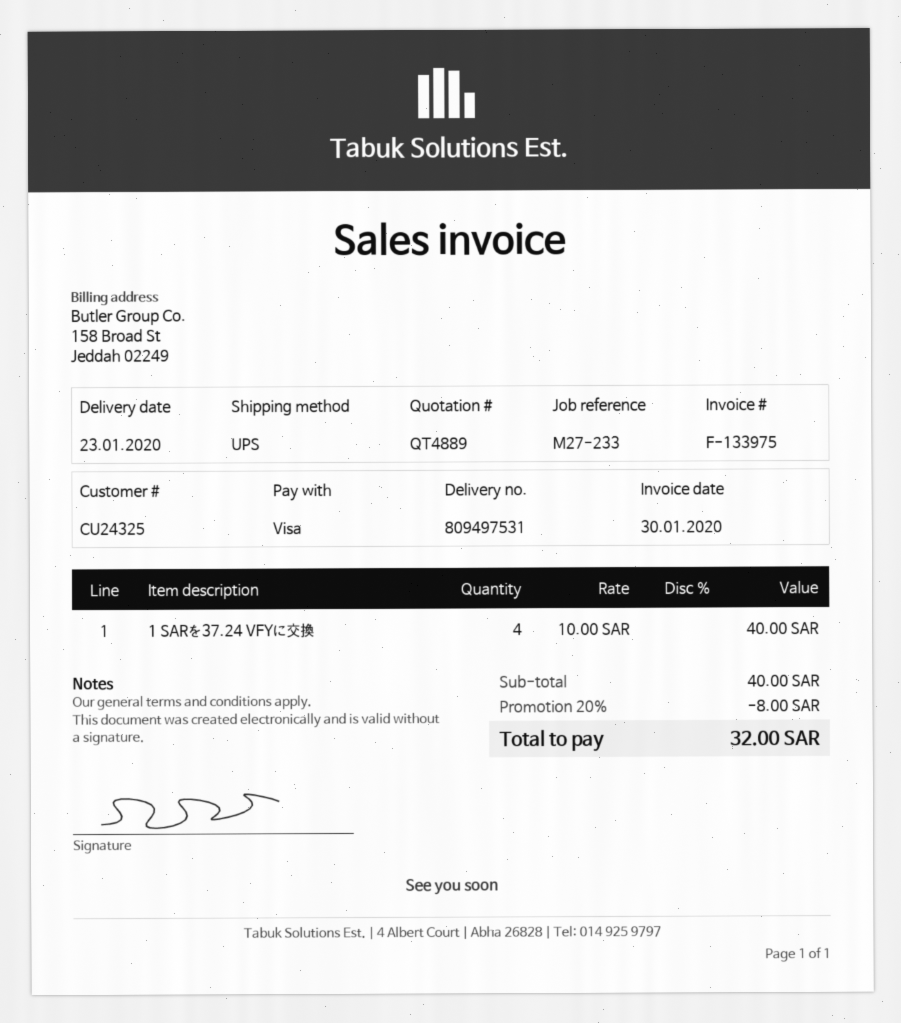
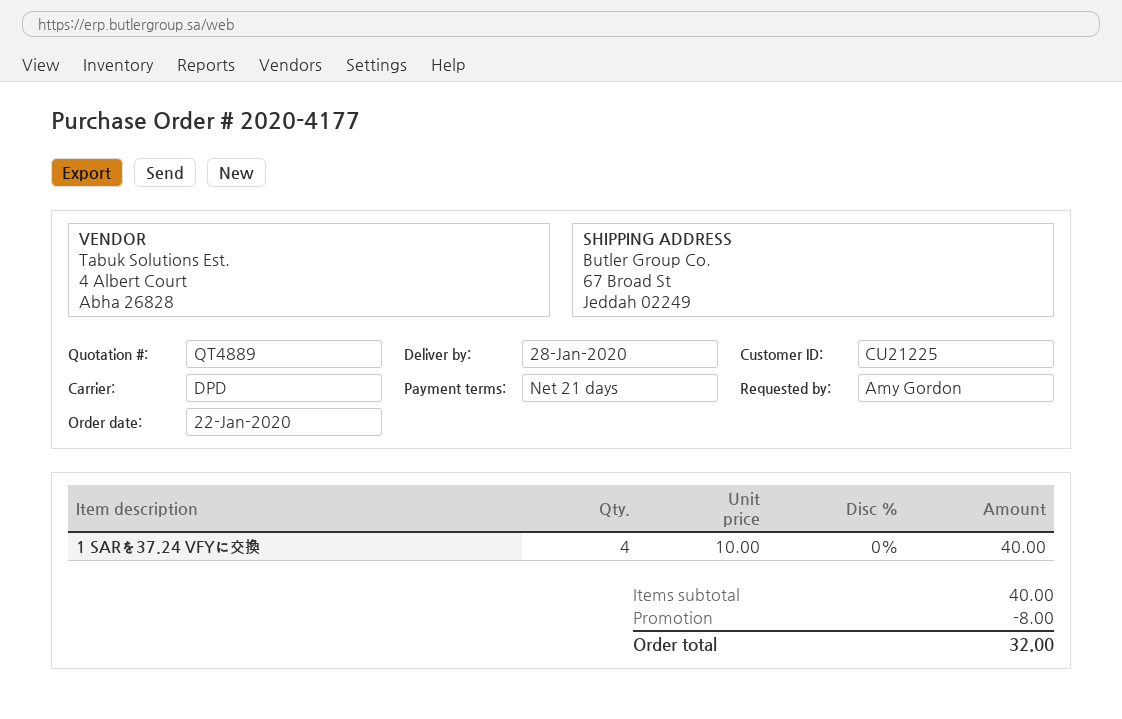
delivery date: 2020-01-23 -> 2020-01-28
customer number: CU24325 -> CU21225
shipping method: UPS -> DPD

